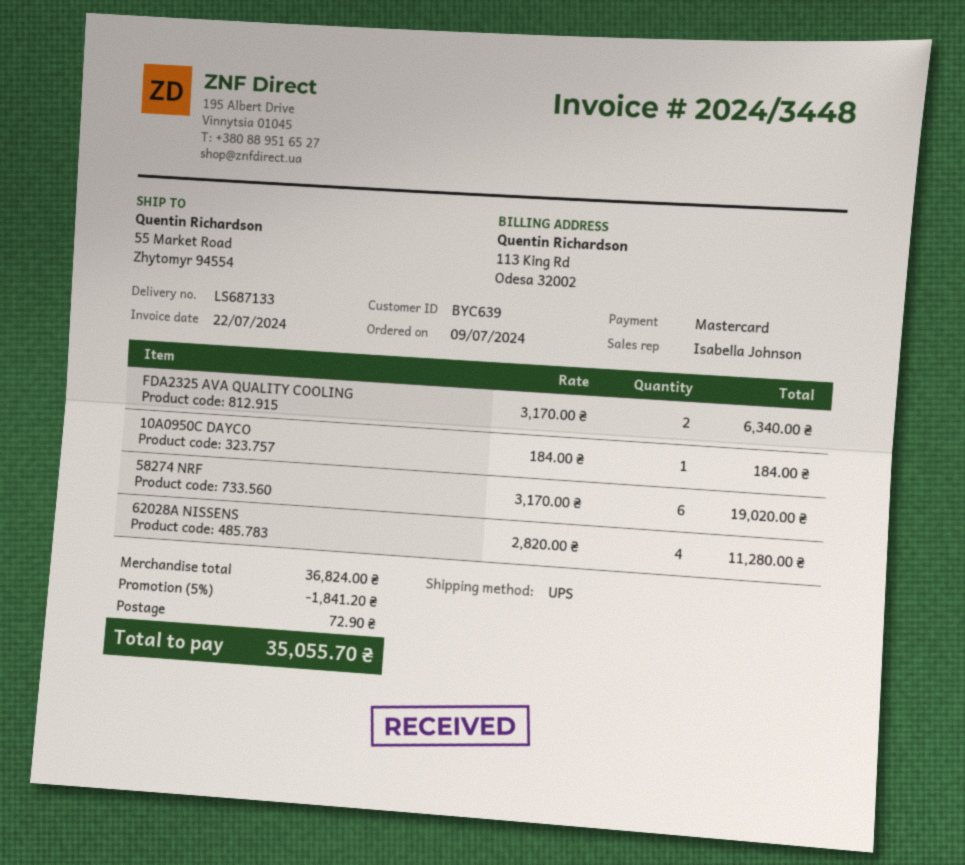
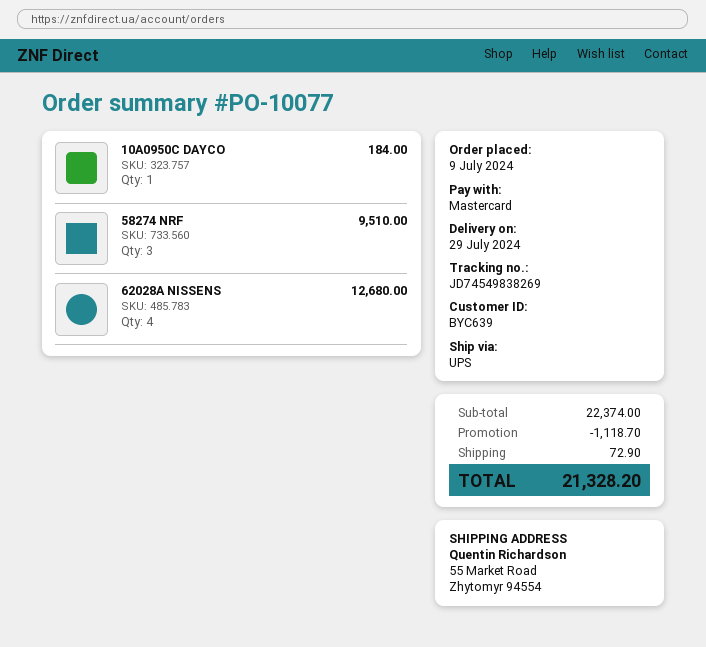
FDA2325 AVA QUALITY COOLING: 2 for 6340.00 -> none
58274 NRF: 6 for 19020.00 -> 3 for 9510.00
62028A NISSENS: 4 for 11280.00 -> 4 for 12680.00
subtotal: 36824.00 -> 22374.00
discount: 1841.20 -> 1118.70
total: 35055.70 -> 21328.20

